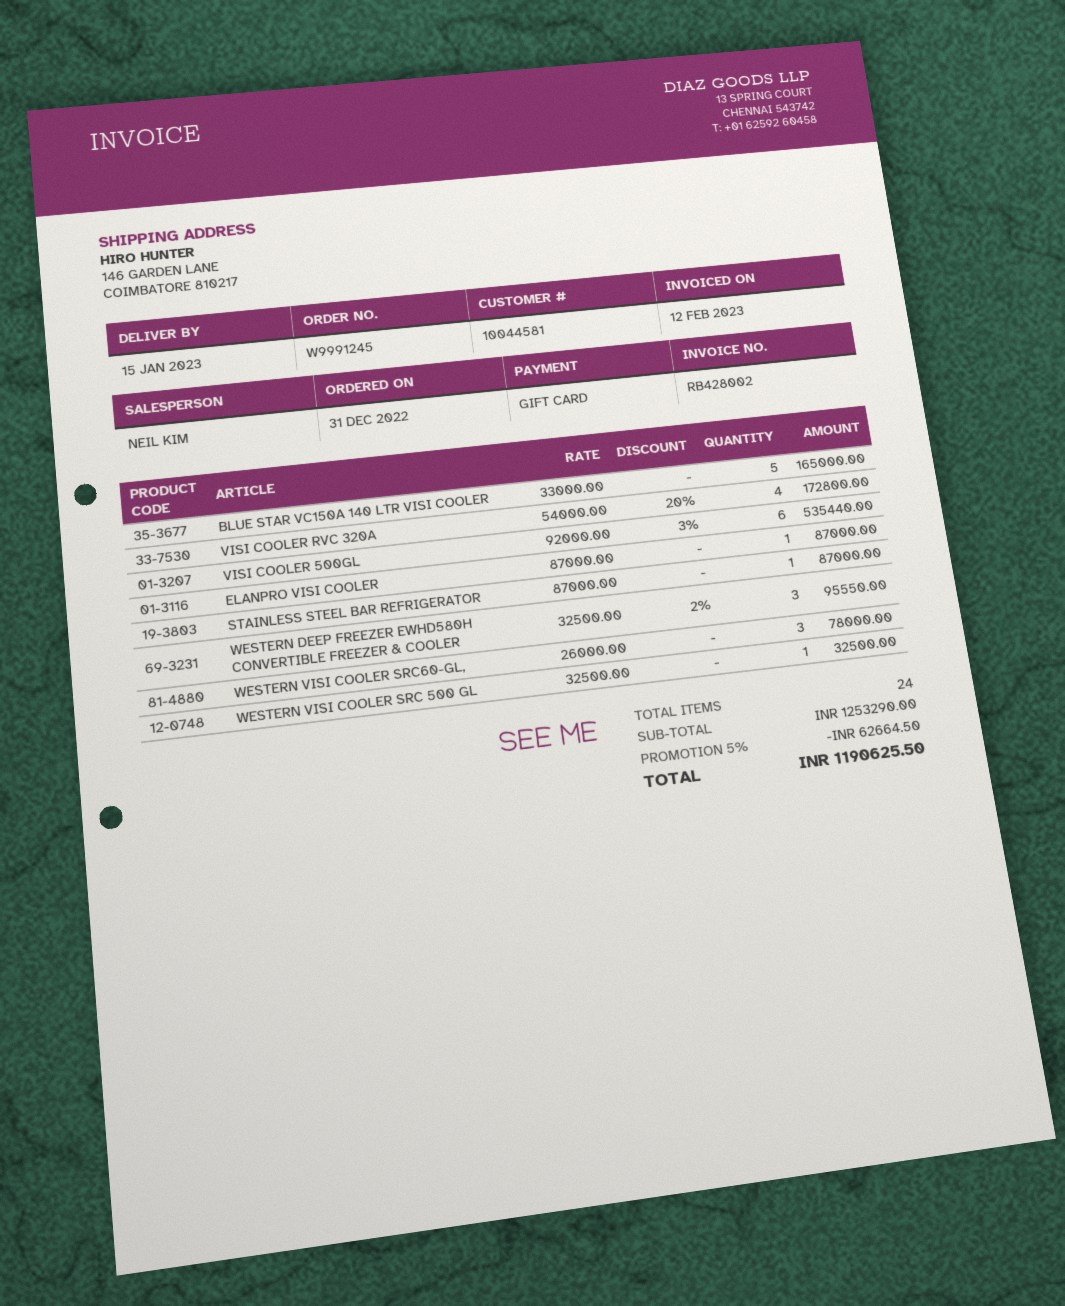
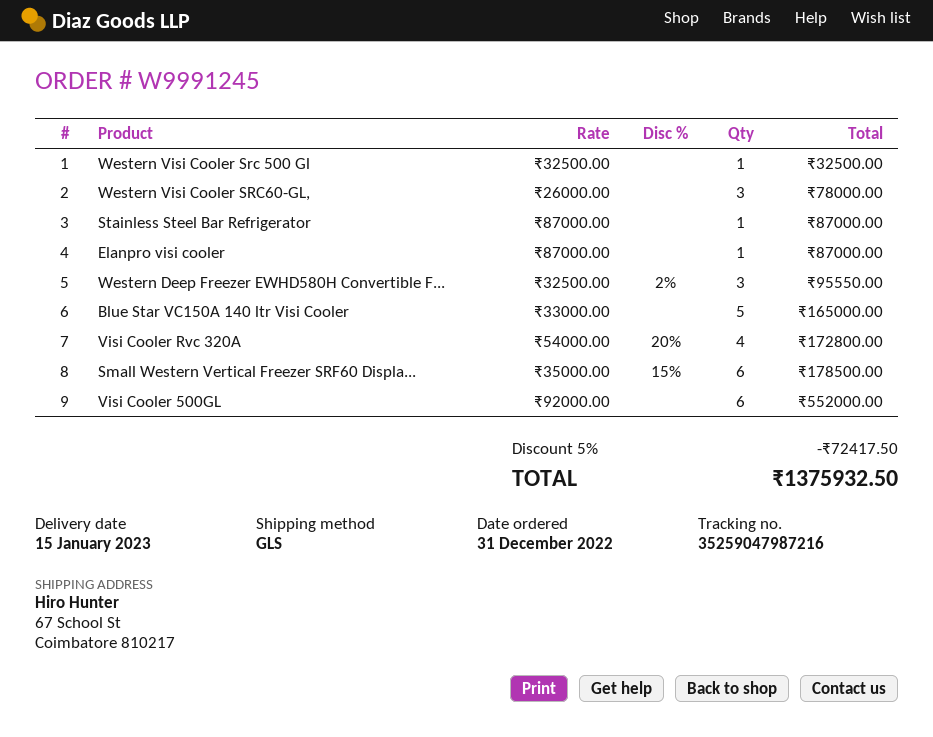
ship to: 146 GARDEN LANE, COIMBATORE 810217 -> 67 School St, Coimbatore 810217
VISI COOLER 500GL: 6 x 92000.00 - 3% = 535440.00 -> 6 x 92000.00 = 552000.00
Small Western Vertical Freezer SRF60 Displa...: none -> 6 x 35000.00 - 15% = 178500.00
discount: 5% = 62664.50 -> 5% = 72417.50
total: 1190625.50 -> 1375932.50

